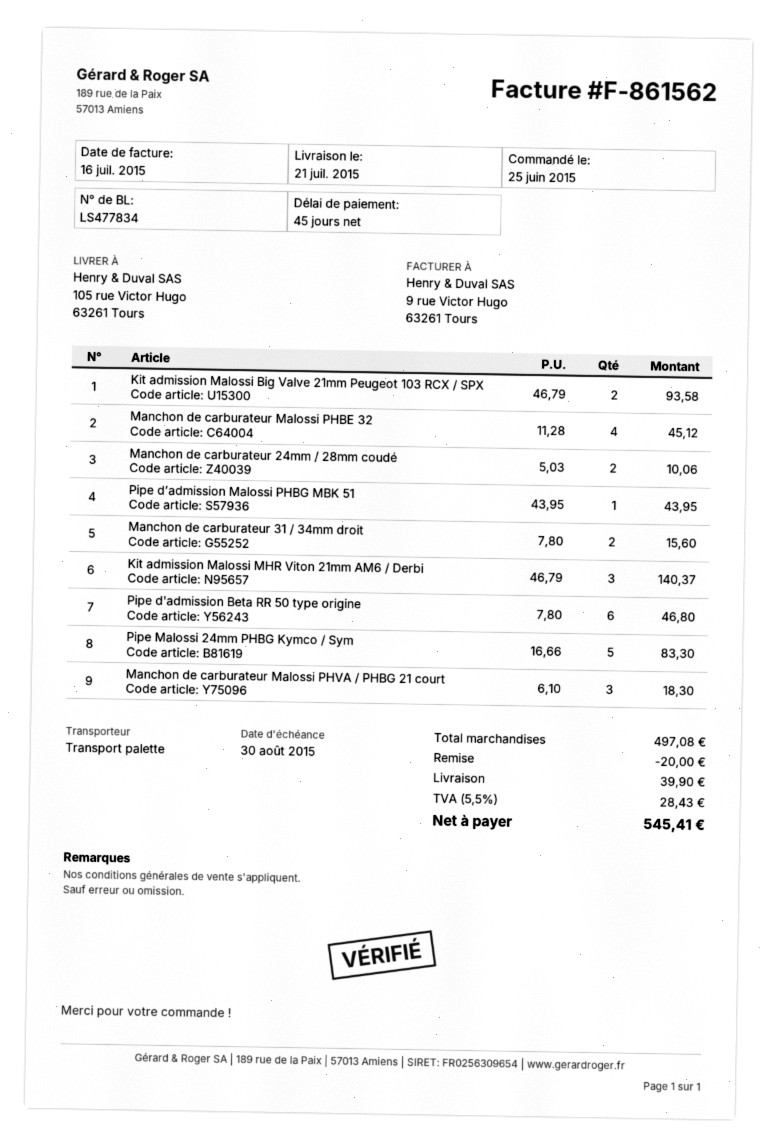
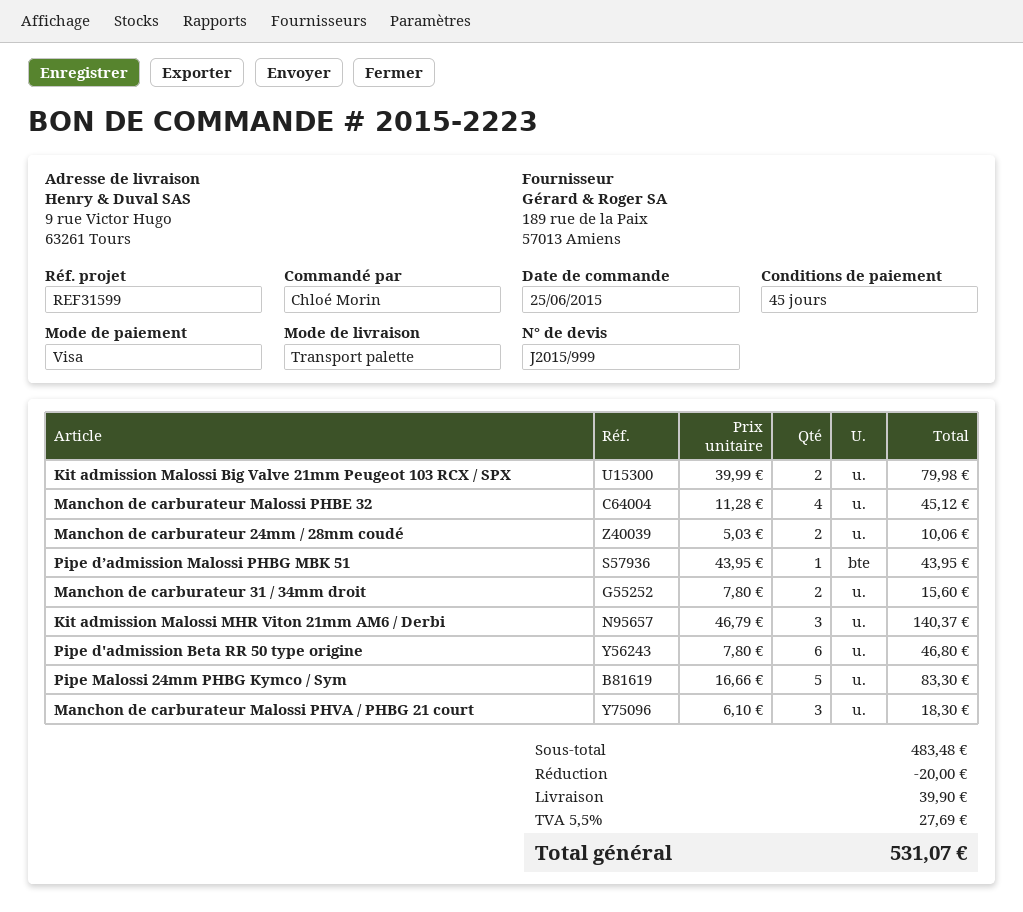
ship to: 105 rue Victor Hugo, 63261 Tours -> 9 rue Victor Hugo, 63261 Tours
Kit admission Malossi Big Valve 21mm Peugeot 103 RCX / SPX: 2 x 46.79 = 93.58 -> 2 x 39.99 = 79.98
subtotal: 497.08 -> 483.48
tax: 5.5% = 28.43 -> 5.5% = 27.69
total: 545.41 -> 531.07

